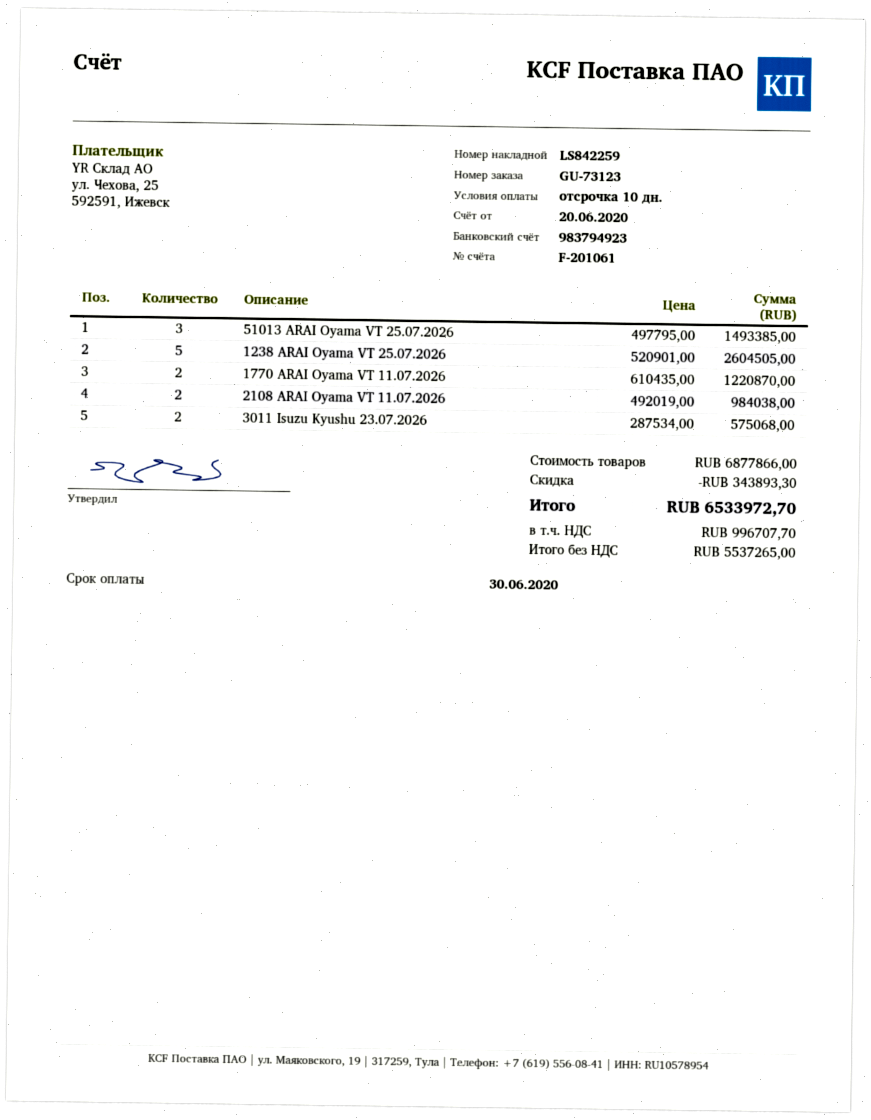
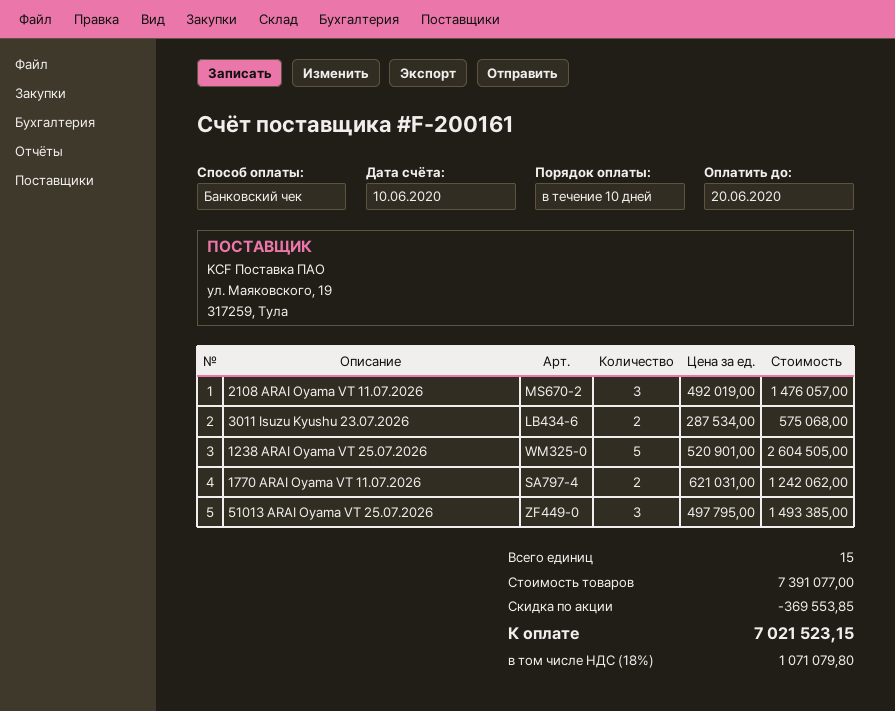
invoice number: F-201061 -> F-200161
invoice date: 2020-06-20 -> 2020-06-10
due date: 2020-06-30 -> 2020-06-20
1770 ARAI Oyama VT 11.07.2026: 2 x 610435.00 = 1220870.00 -> 2 x 621031.00 = 1242062.00
2108 ARAI Oyama VT 11.07.2026: 2 x 492019.00 = 984038.00 -> 3 x 492019.00 = 1476057.00
subtotal: 6877866.00 -> 7391077.00
discount: 343893.30 -> 369553.85
tax: 996707.70 -> 1071079.80
total: 6533972.70 -> 7021523.15

